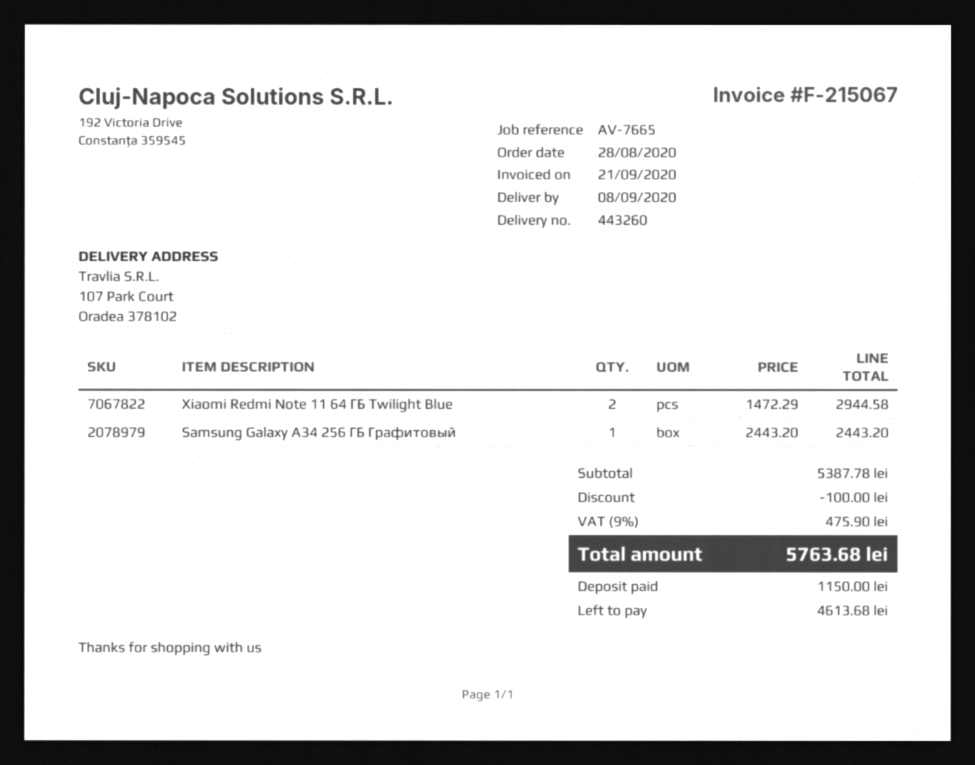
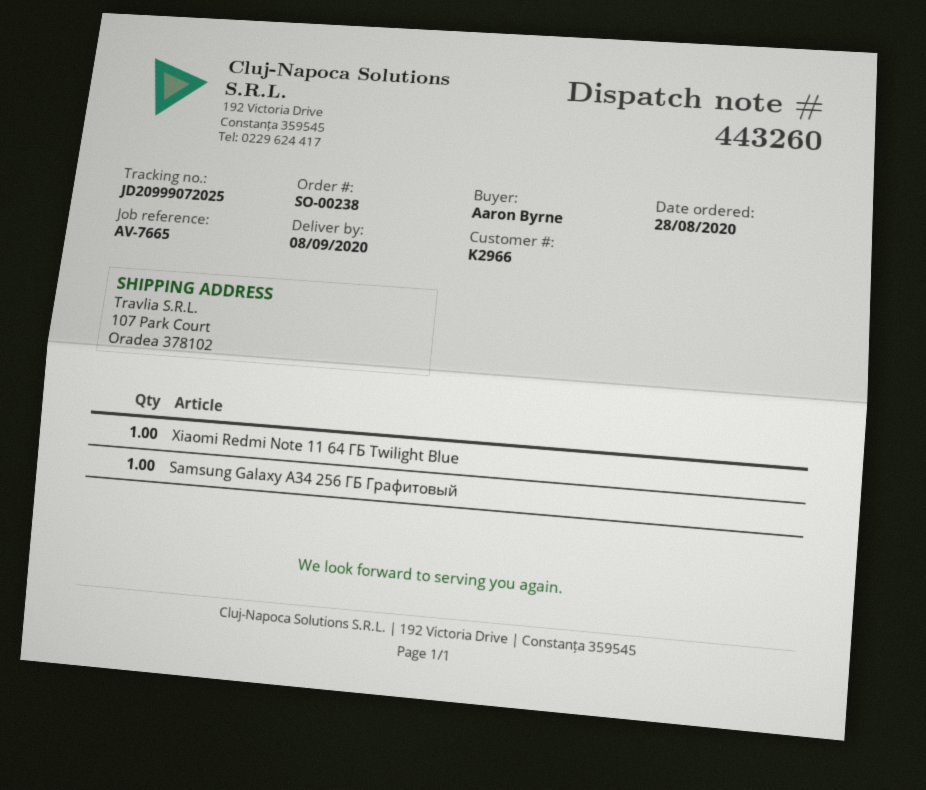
Xiaomi Redmi Note 11 64 ГБ Twilight Blue: 2 -> 1

